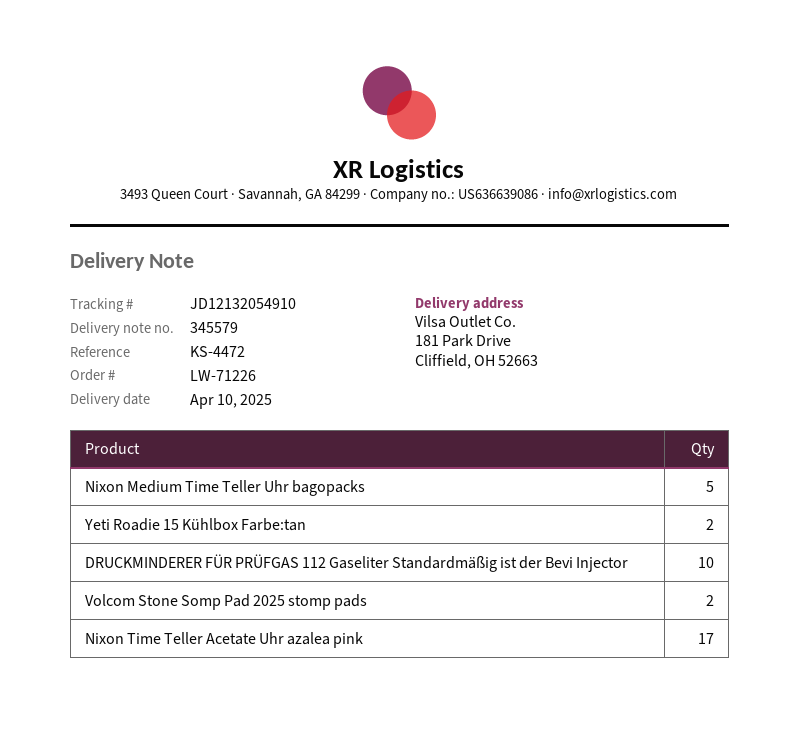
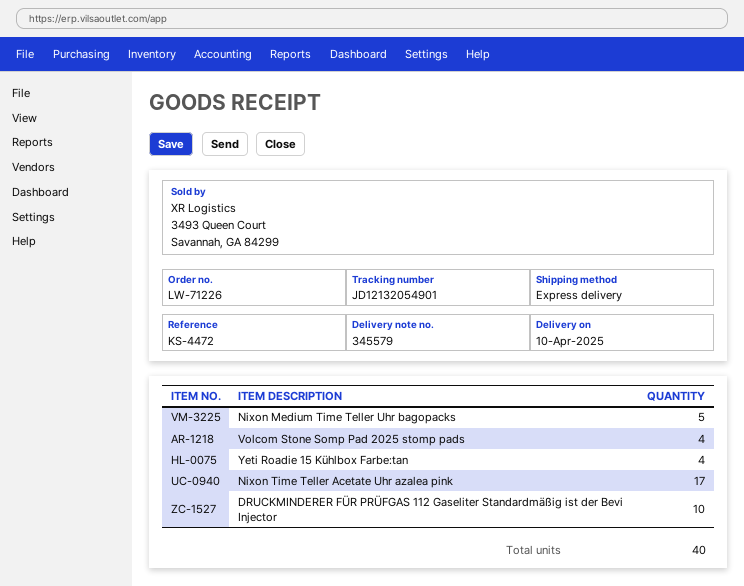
tracking number: JD12132054910 -> JD12132054901
Yeti Roadie 15 Kühlbox Farbe:tan: 2 -> 4
Volcom Stone Somp Pad 2025 stomp pads: 2 -> 4

